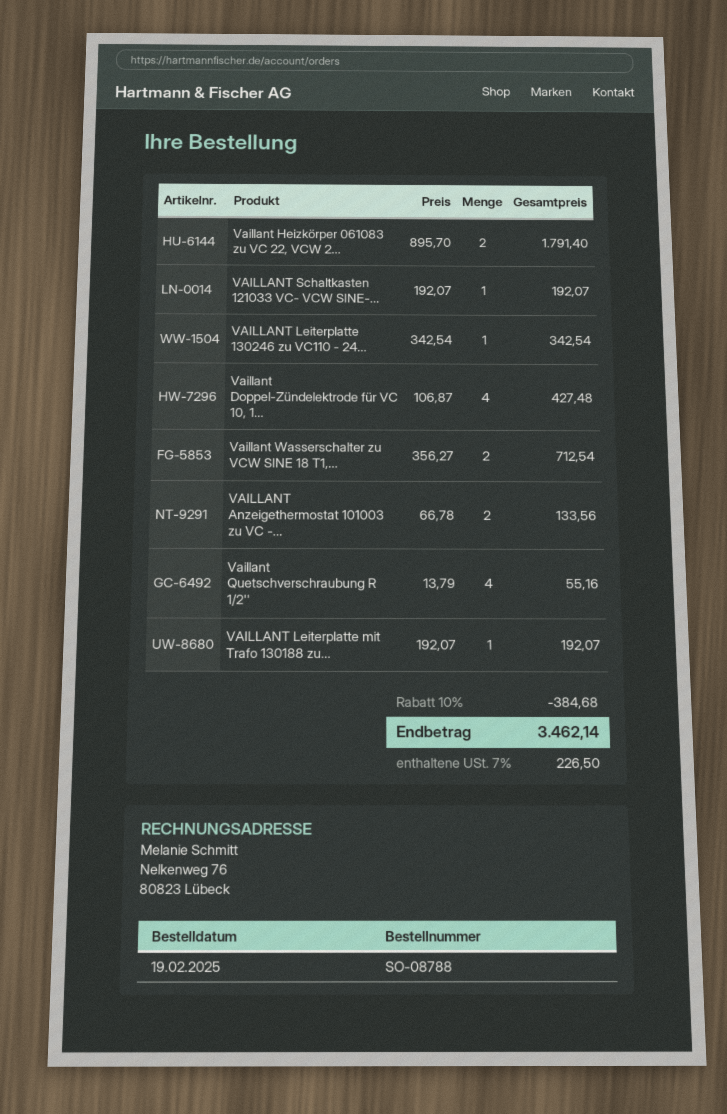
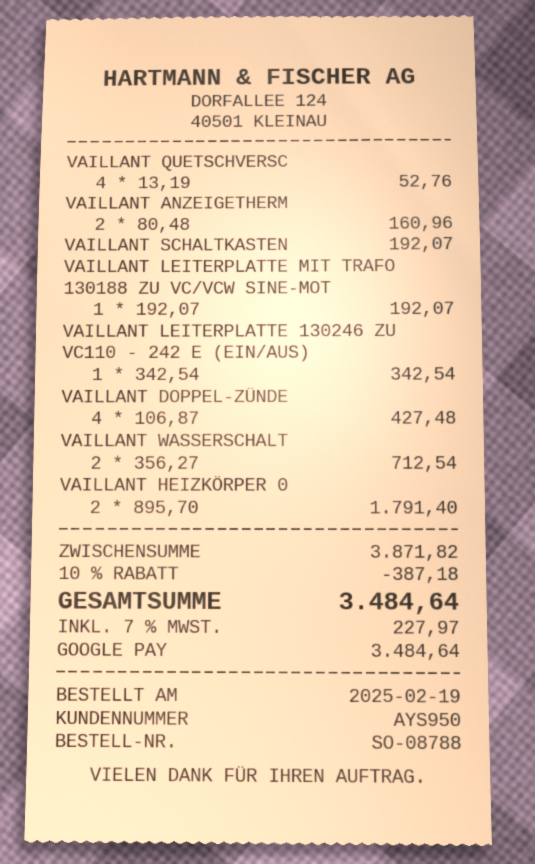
VAILLANT Anzeigethermostat 101003 zu VC -...: 2 x 66.78 = 133.56 -> 2 x 80.48 = 160.96
Vaillant Quetschverschraubung R 1/2'': 4 x 13.79 = 55.16 -> 4 x 13.19 = 52.76
discount: 10% = 384.68 -> 10% = 387.18
tax: 7% = 226.50 -> 7% = 227.97
total: 3462.14 -> 3484.64

